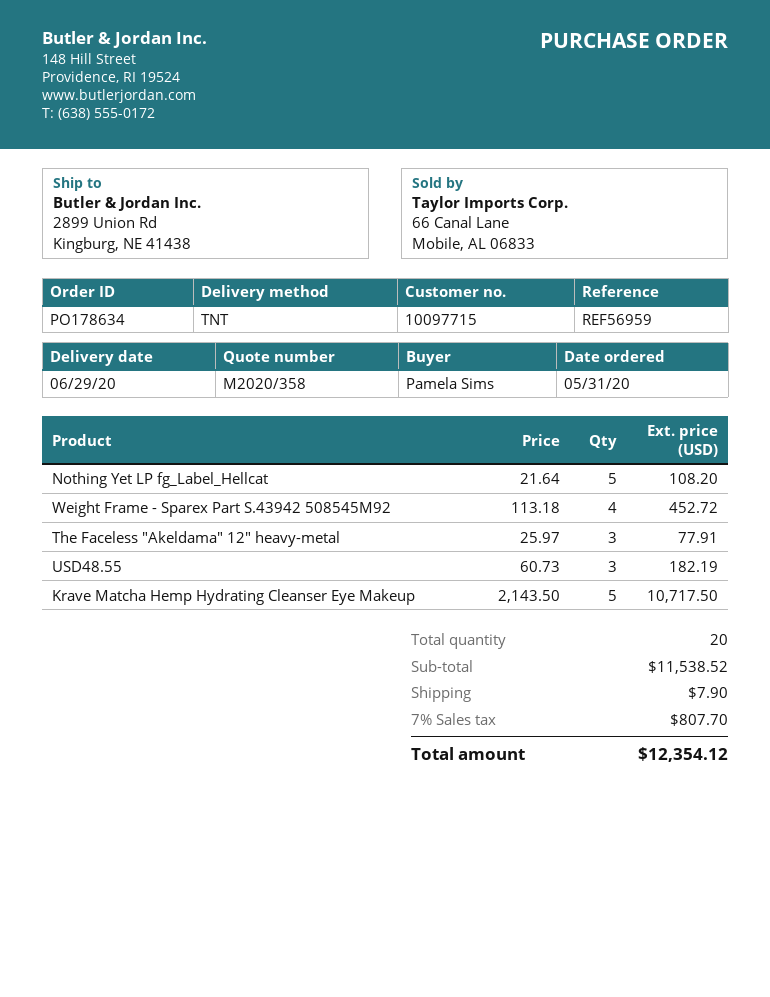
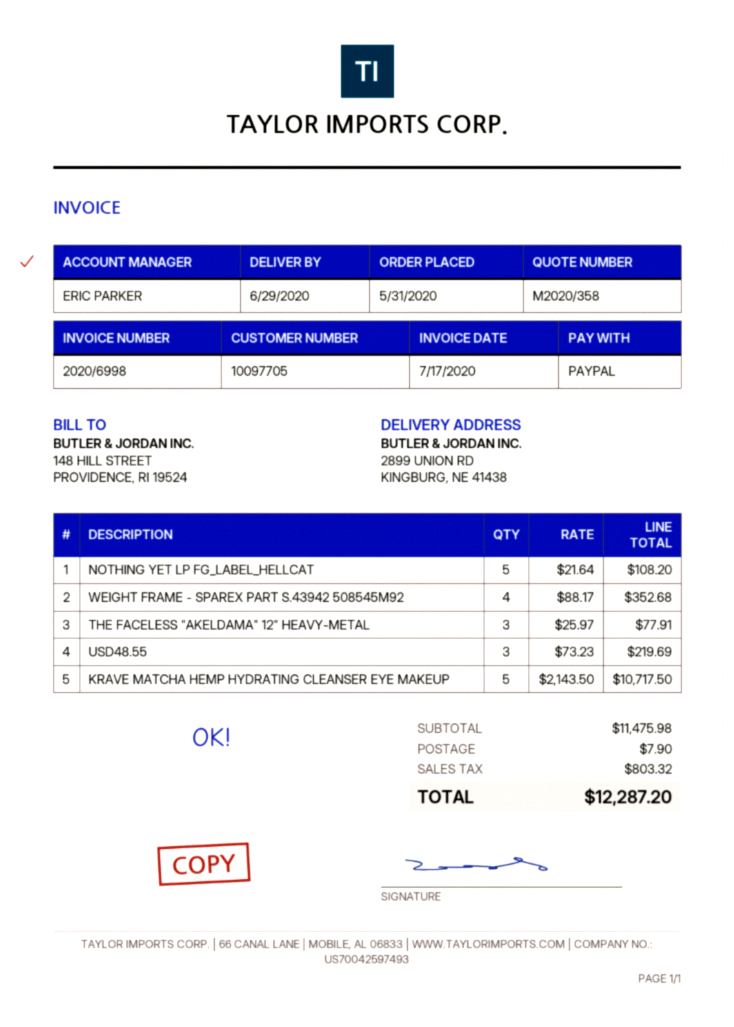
customer number: 10097715 -> 10097705
Weight Frame - Sparex Part S.43942 508545M92: 4 x 113.18 = 452.72 -> 4 x 88.17 = 352.68
USD48.55: 3 x 60.73 = 182.19 -> 3 x 73.23 = 219.69
subtotal: 11538.52 -> 11475.98
tax: 807.70 -> 803.32
total: 12354.12 -> 12287.20

